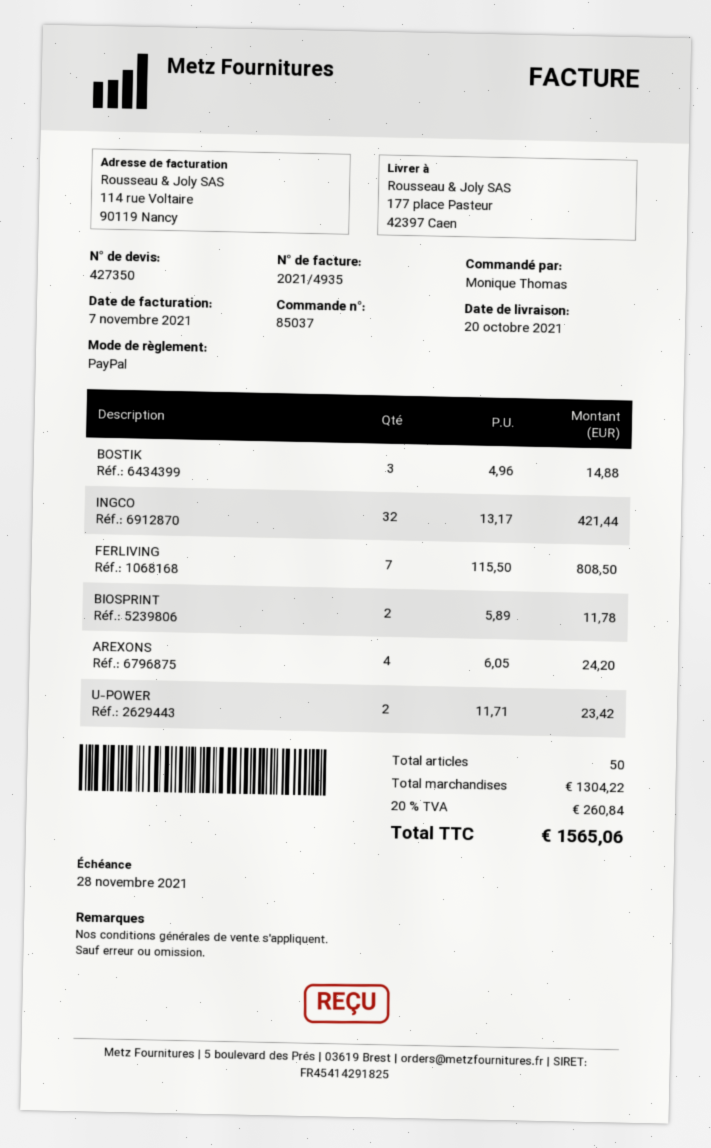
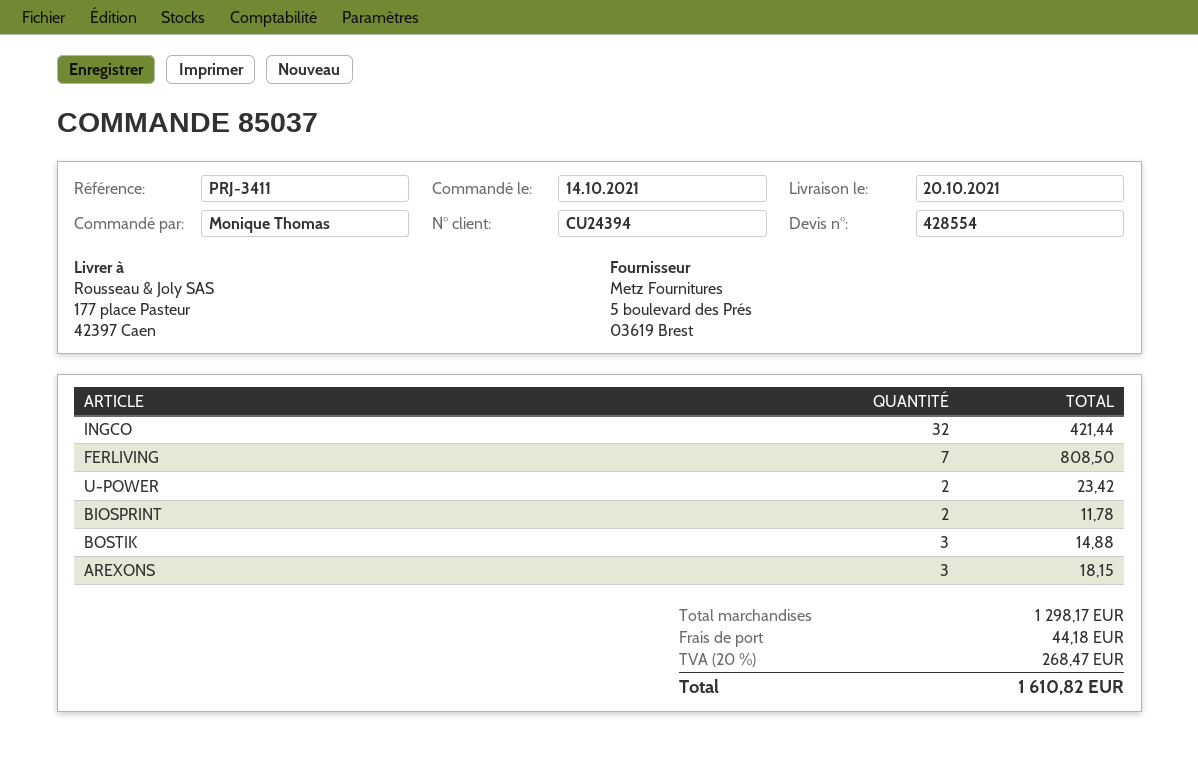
quote number: 427350 -> 428554
AREXONS: 4 for 24.20 -> 3 for 18.15
subtotal: 1304.22 -> 1298.17
shipping: none -> 44.18
tax: 20% = 260.84 -> 20% = 268.47
total: 1565.06 -> 1610.82

